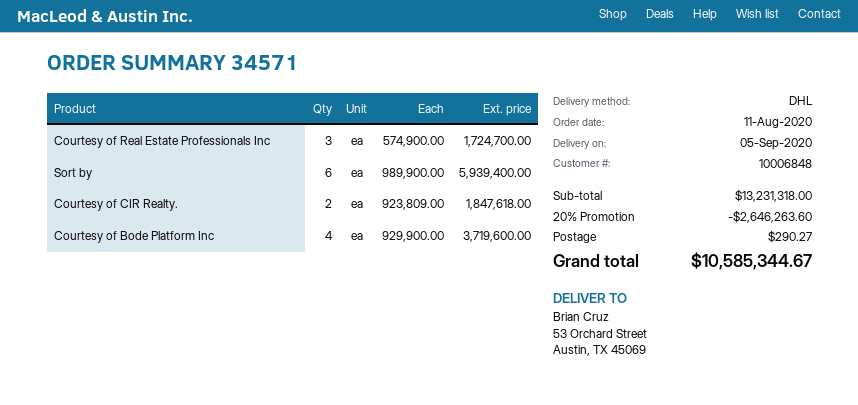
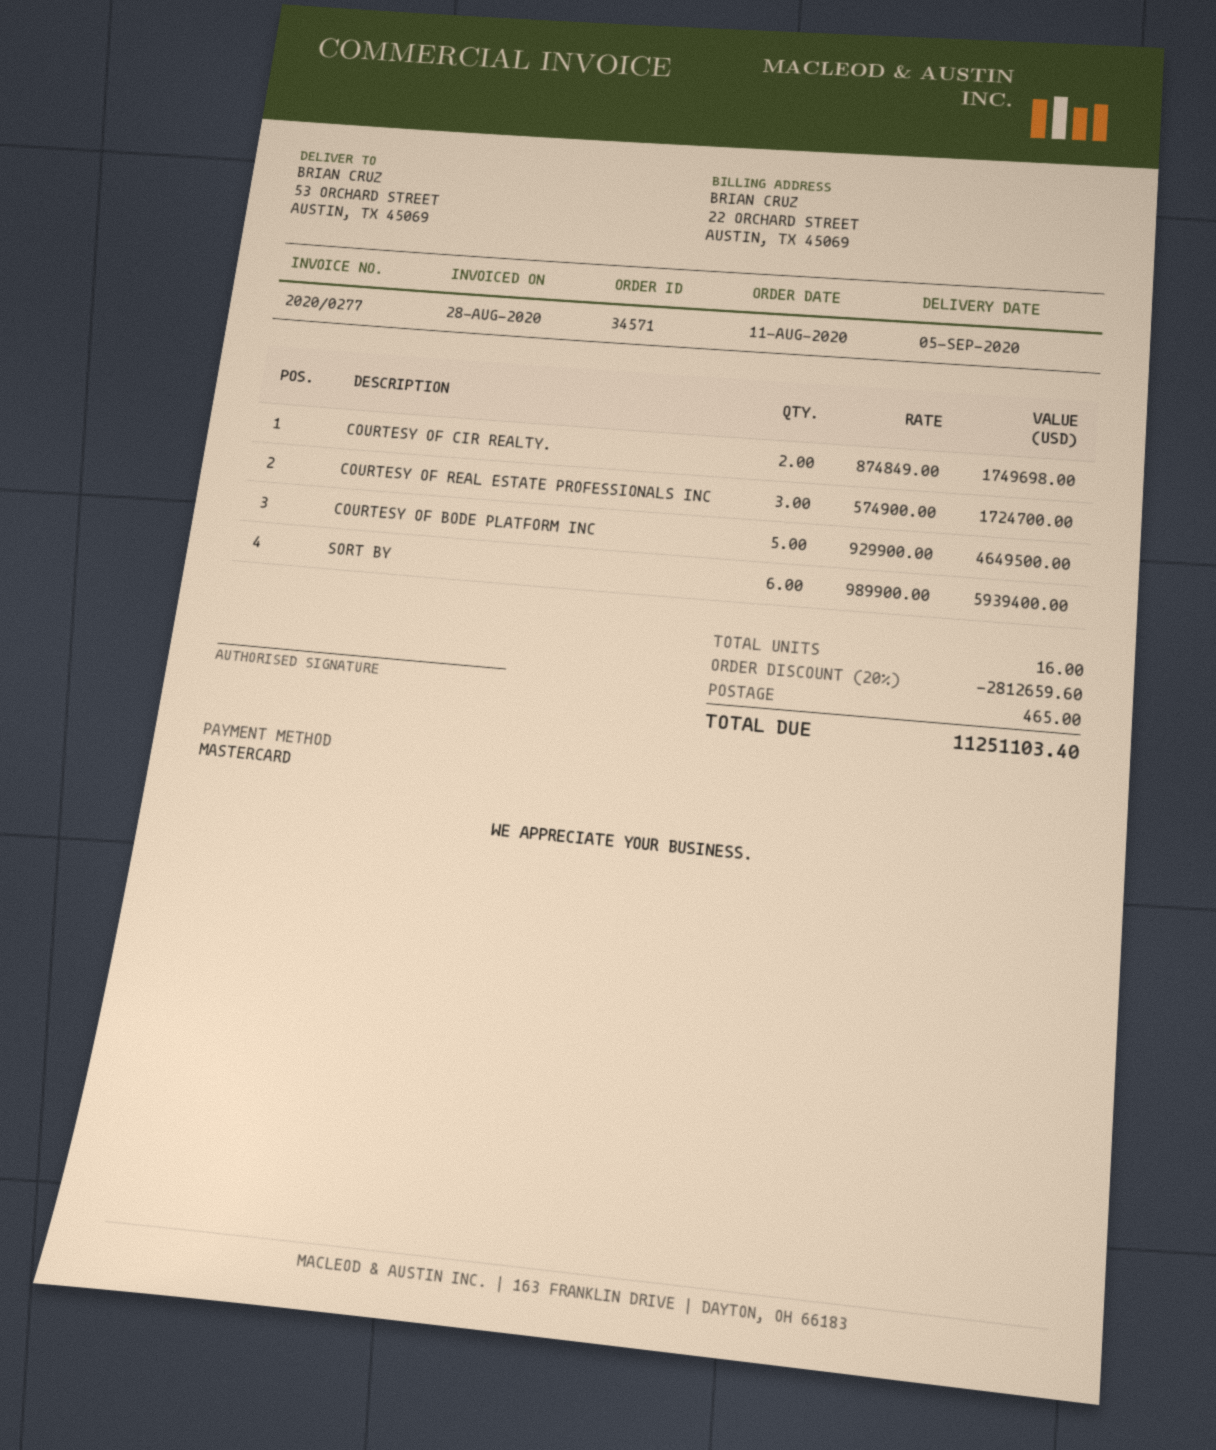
Courtesy of CIR Realty.: 2 x 923809.00 = 1847618.00 -> 2 x 874849.00 = 1749698.00
Courtesy of Bode Platform Inc: 4 x 929900.00 = 3719600.00 -> 5 x 929900.00 = 4649500.00
discount: 20% = 2646263.60 -> 20% = 2812659.60
shipping: 290.27 -> 465.00
total: 10585344.67 -> 11251103.40

